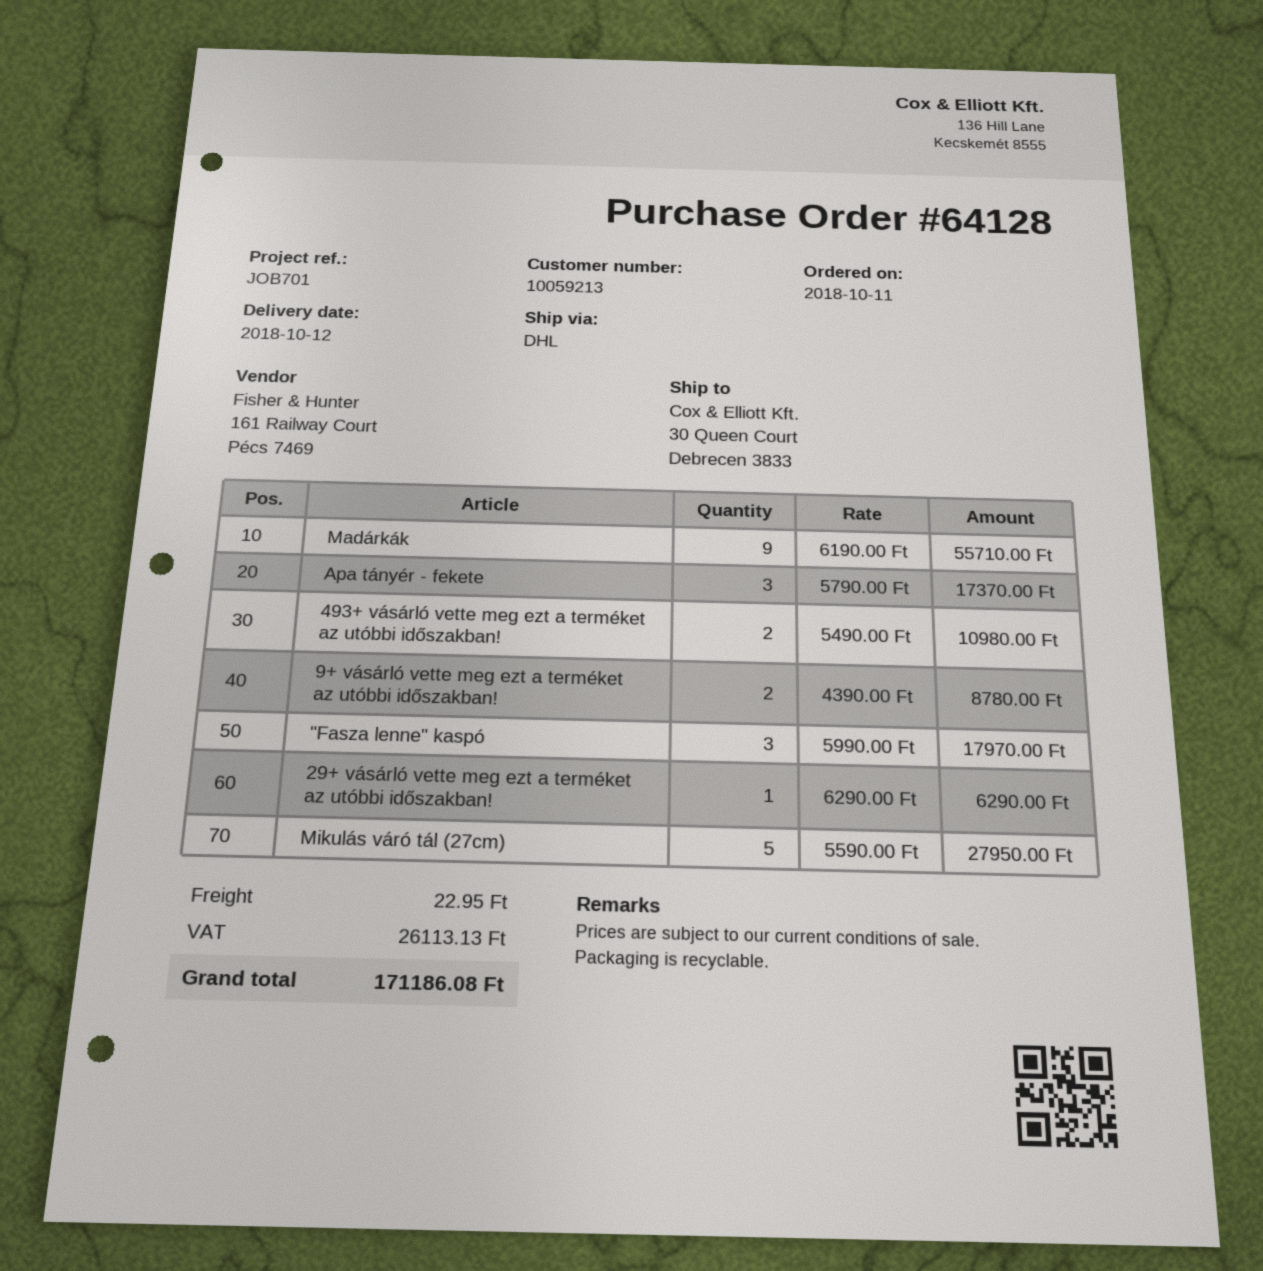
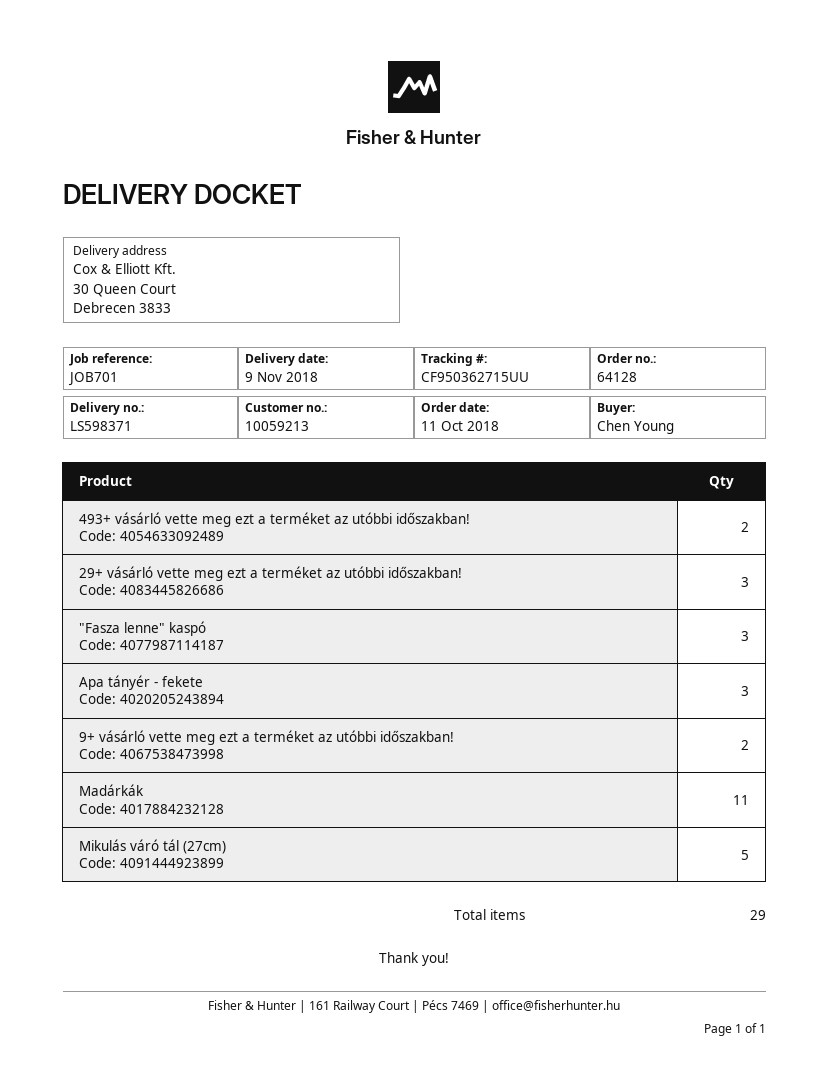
delivery date: 2018-10-12 -> 2018-11-09
Madárkák: 9 -> 11
29+ vásárló vette meg ezt a terméket az utóbbi időszakban!: 1 -> 3

